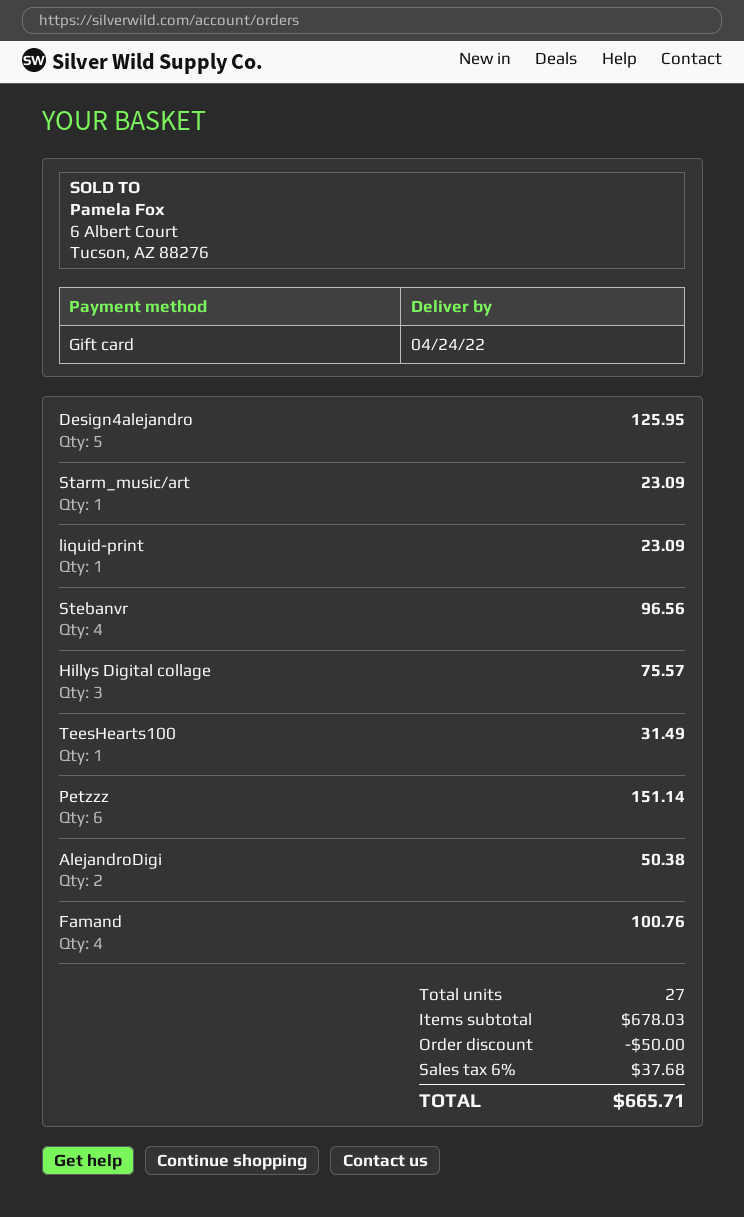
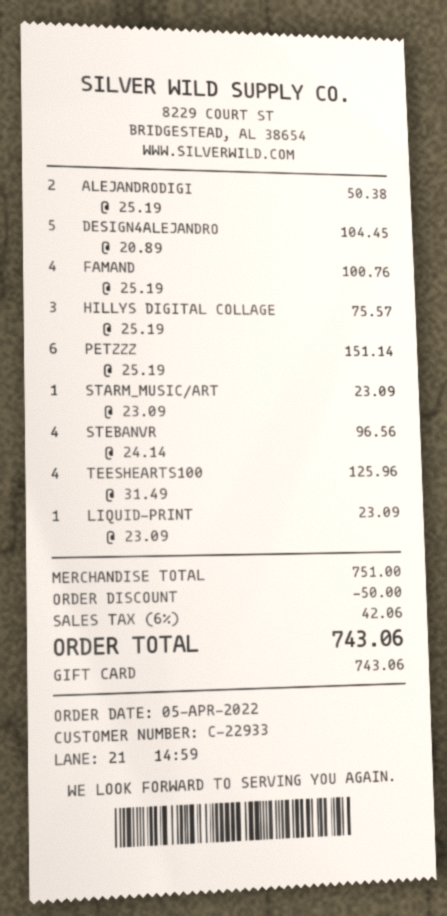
Design4alejandro: 5 for 125.95 -> 5 for 104.45
TeesHearts100: 1 for 31.49 -> 4 for 125.96
subtotal: 678.03 -> 751.00
tax: 6% = 37.68 -> 6% = 42.06
total: 665.71 -> 743.06

